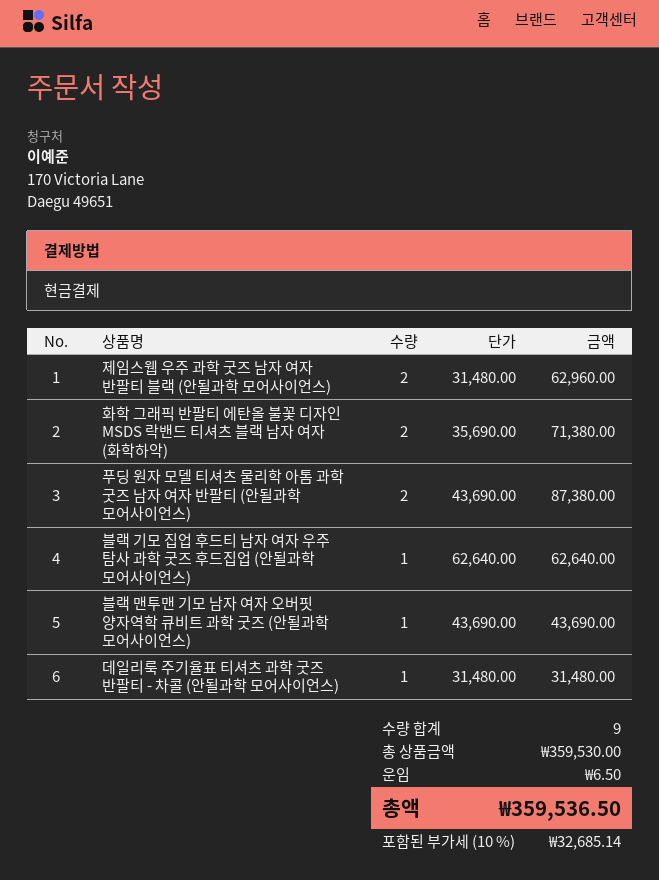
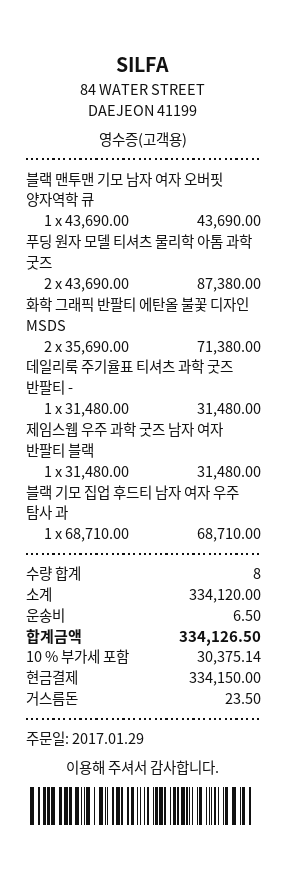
제임스웹 우주 과학 굿즈 남자 여자 반팔티 블랙 (안될과학 모어사이언스): 2 x 31480.00 = 62960.00 -> 1 x 31480.00 = 31480.00
블랙 기모 집업 후드티 남자 여자 우주 탐사 과학 굿즈 후드집업 (안될과학 모어사이언스): 1 x 62640.00 = 62640.00 -> 1 x 68710.00 = 68710.00
total quantity: 9 -> 8
subtotal: 359530.00 -> 334120.00
tax: 10% = 32685.14 -> 10% = 30375.14
total: 359536.50 -> 334126.50

